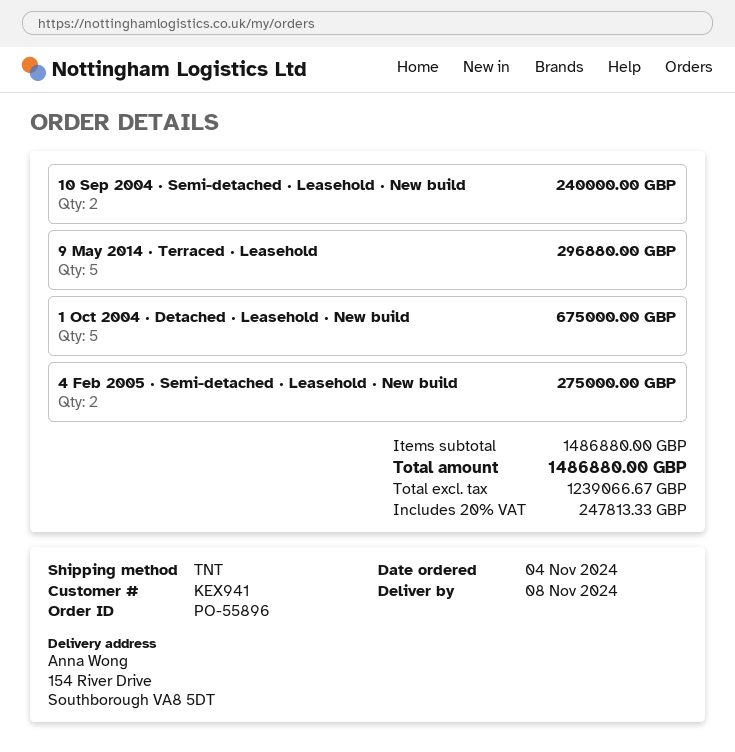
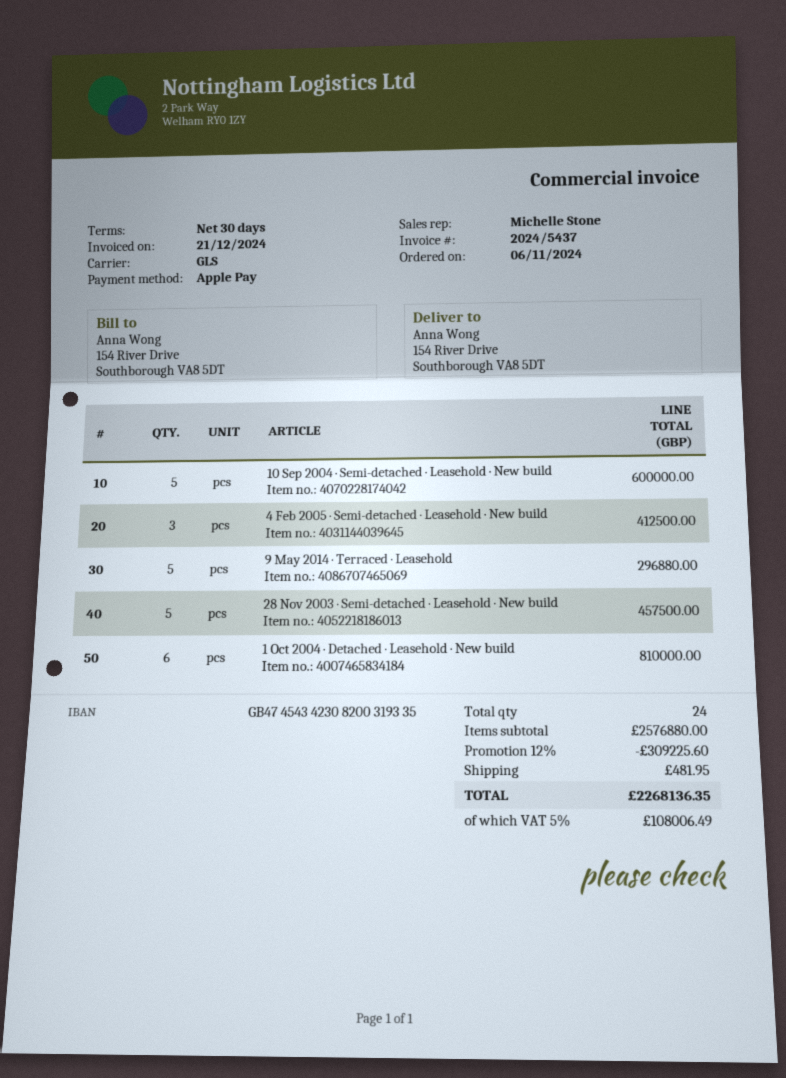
order date: 2024-11-04 -> 2024-11-06
shipping method: TNT -> GLS
10 Sep 2004 · Semi-detached · Leasehold · New build: 2 for 240000.00 -> 5 for 600000.00
1 Oct 2004 · Detached · Leasehold · New build: 5 for 675000.00 -> 6 for 810000.00
4 Feb 2005 · Semi-detached · Leasehold · New build: 2 for 275000.00 -> 3 for 412500.00
28 Nov 2003 · Semi-detached · Leasehold · New build: none -> 5 for 457500.00
subtotal: 1486880.00 -> 2576880.00
discount: none -> 12% = 309225.60
shipping: none -> 481.95
tax: 20% = 247813.33 -> 5% = 108006.49
total: 1486880.00 -> 2268136.35

